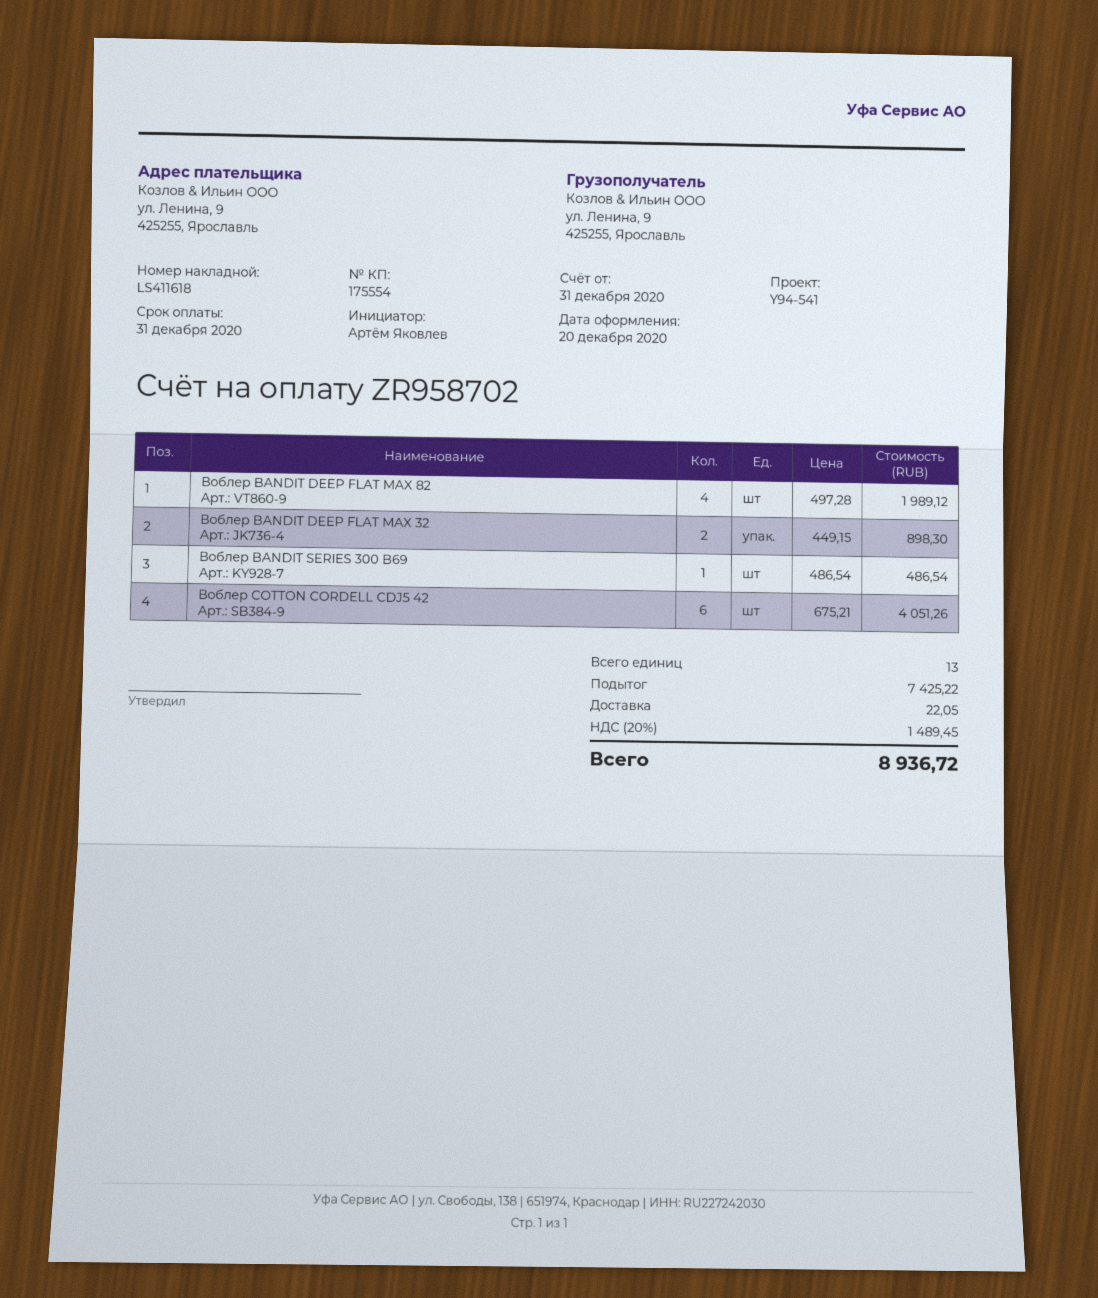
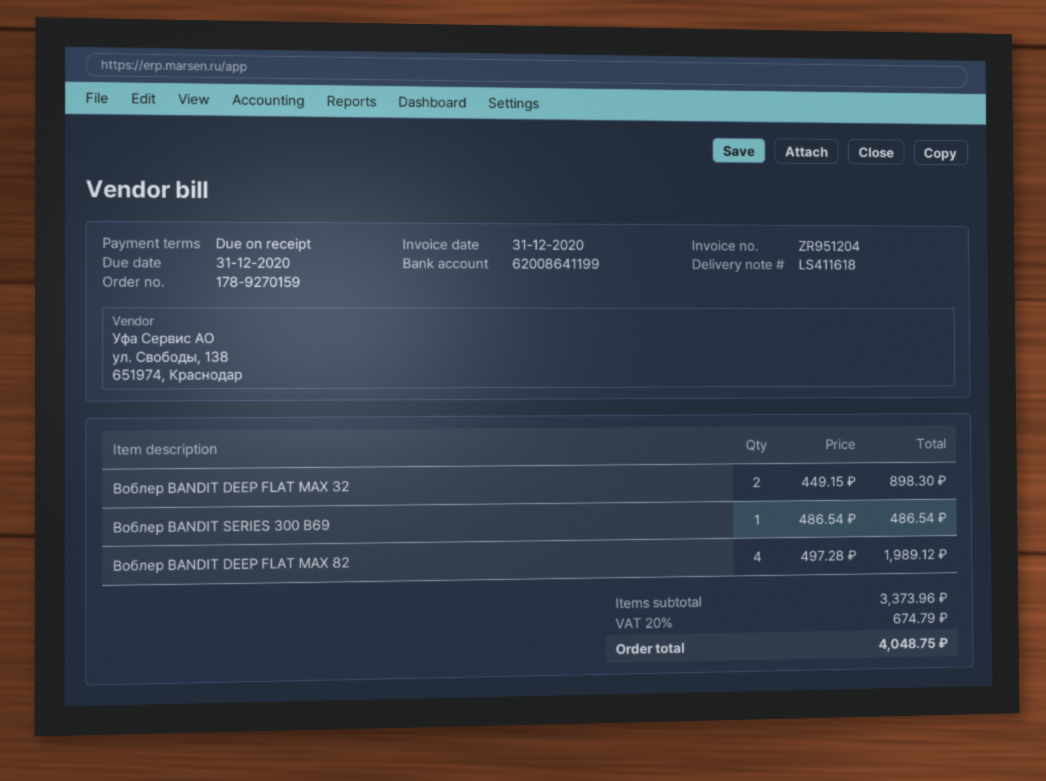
invoice number: ZR958702 -> ZR951204
Воблер COTTON CORDELL CDJ5 42: 6 x 675.21 = 4051.26 -> none
subtotal: 7425.22 -> 3373.96
shipping: 22.05 -> none
tax: 20% = 1489.45 -> 20% = 674.79
total: 8936.72 -> 4048.75

